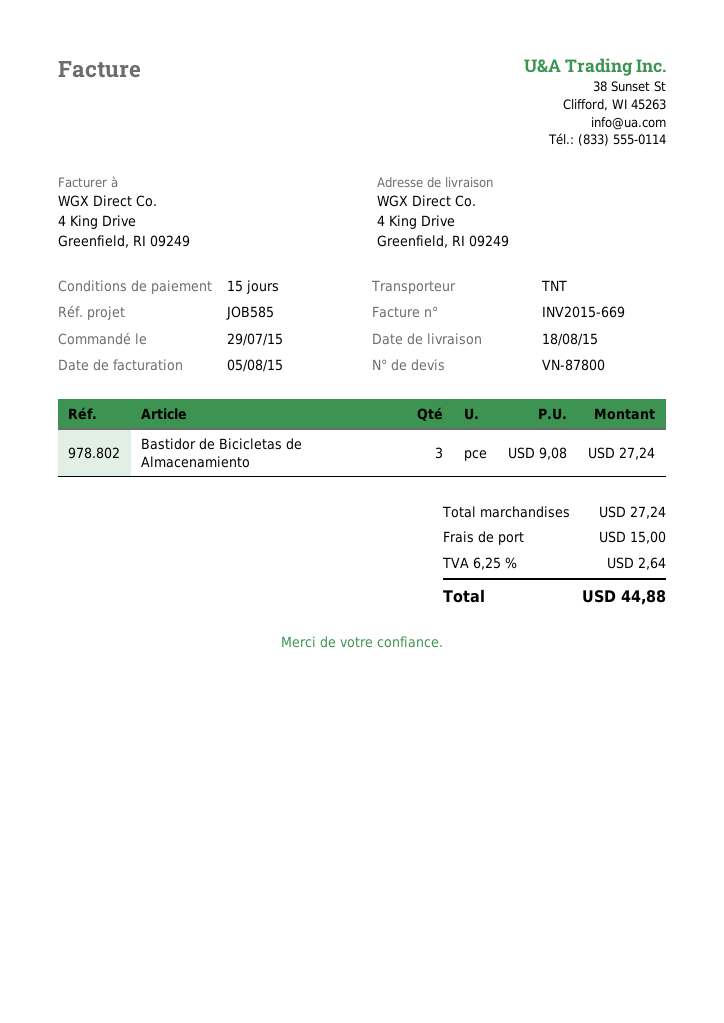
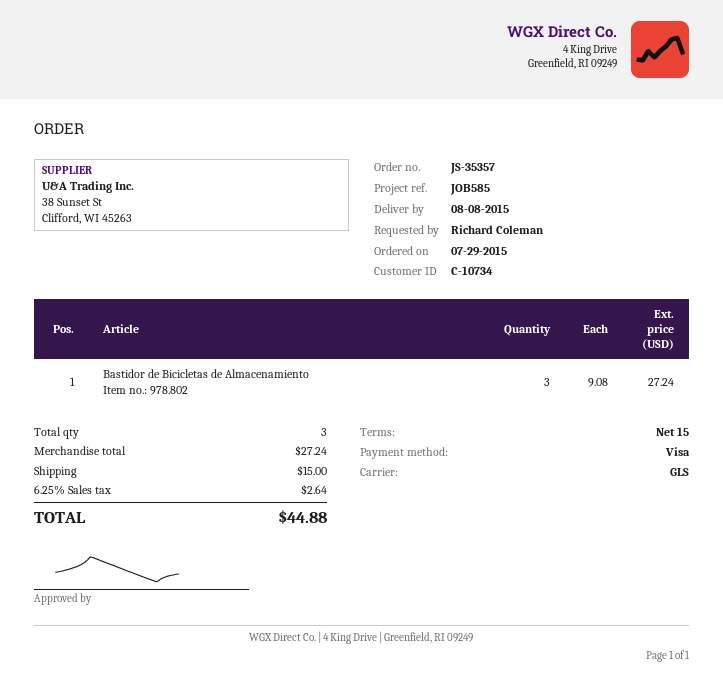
delivery date: 2015-08-18 -> 2015-08-08
shipping method: TNT -> GLS

